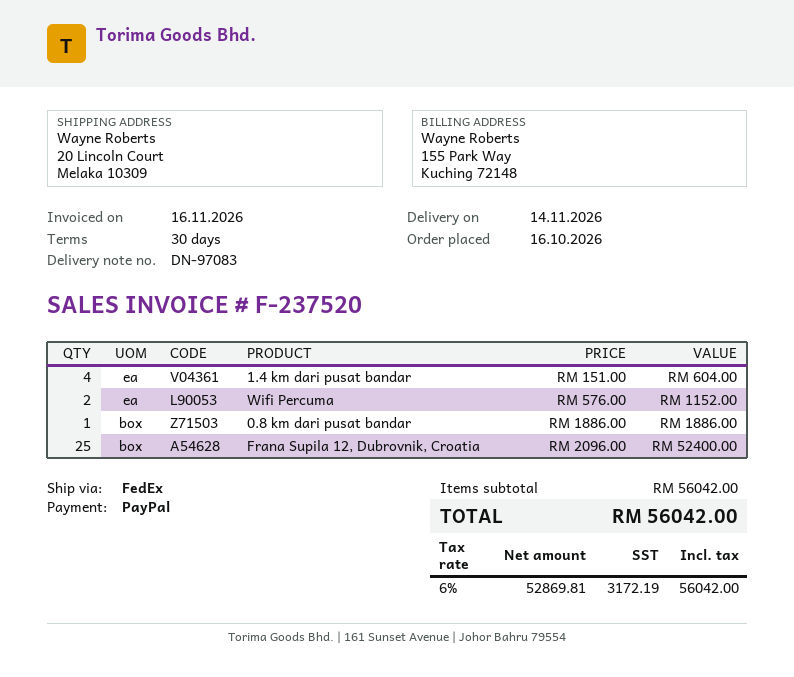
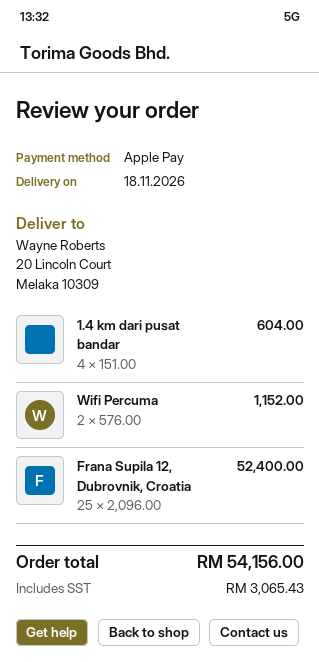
delivery date: 2026-11-14 -> 2026-11-18
payment method: PayPal -> Apple Pay
0.8 km dari pusat bandar: 1 x 1886.00 = 1886.00 -> none
tax: 3172.19 -> 3065.43
total: 56042.00 -> 54156.00

